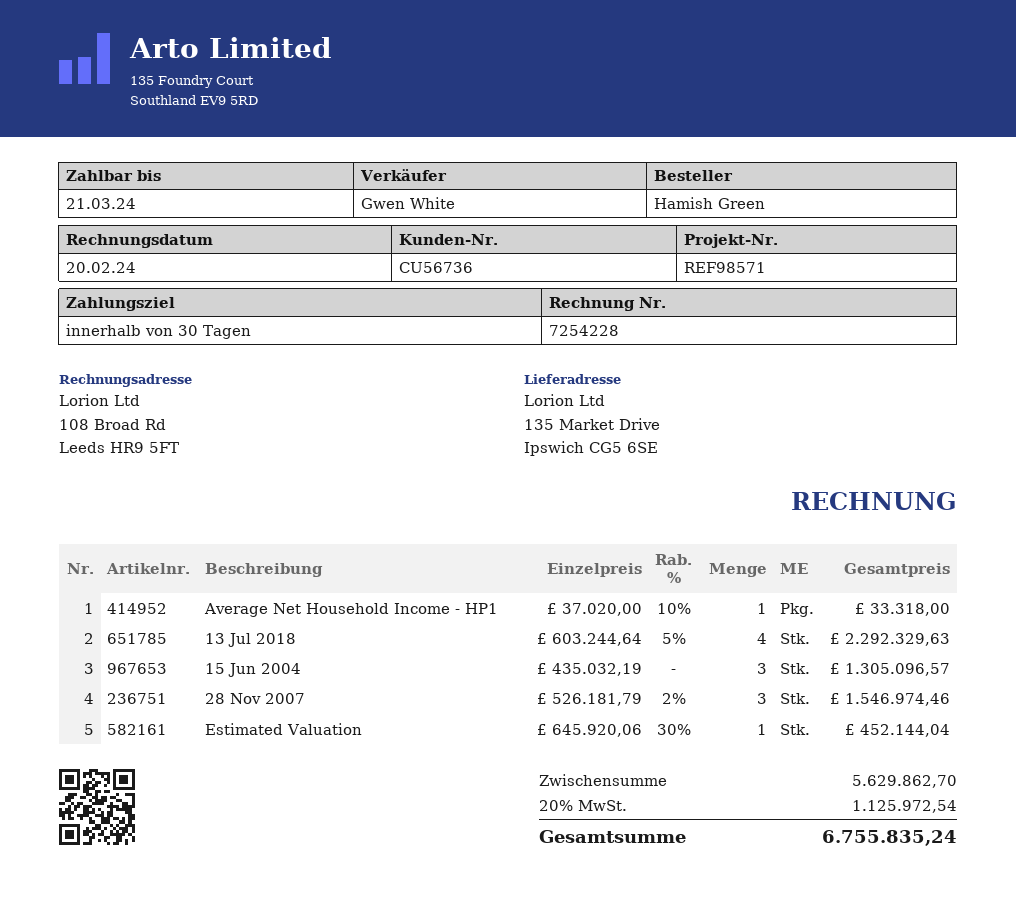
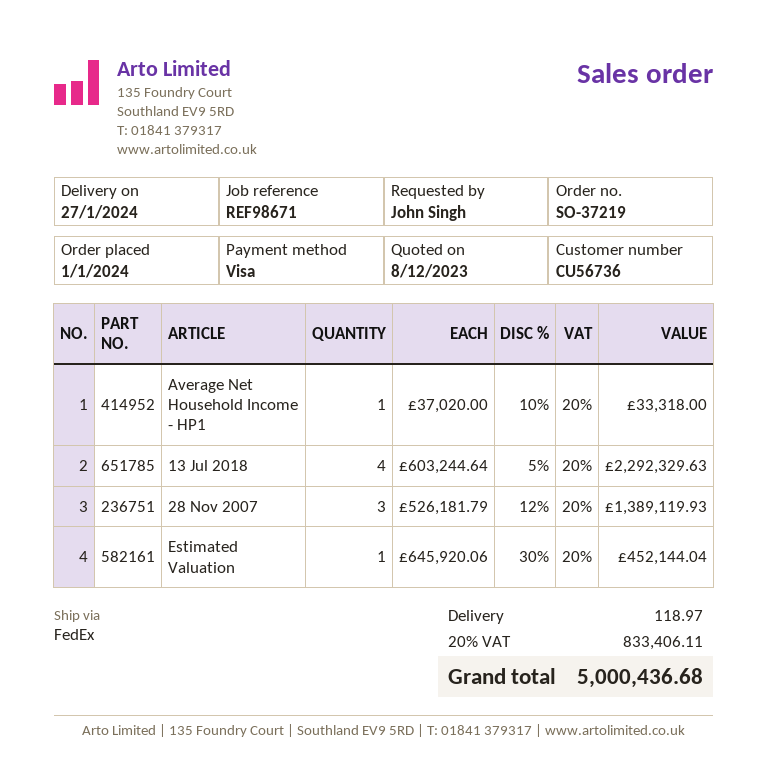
reference: REF98571 -> REF98671
ordered by: Hamish Green -> John Singh
15 Jun 2004: 3 x 435032.19 = 1305096.57 -> none
28 Nov 2007: 3 x 526181.79 - 2% = 1546974.46 -> 3 x 526181.79 - 12% = 1389119.93
shipping: none -> 118.97
tax: 20% = 1125972.54 -> 20% = 833406.11
total: 6755835.24 -> 5000436.68

